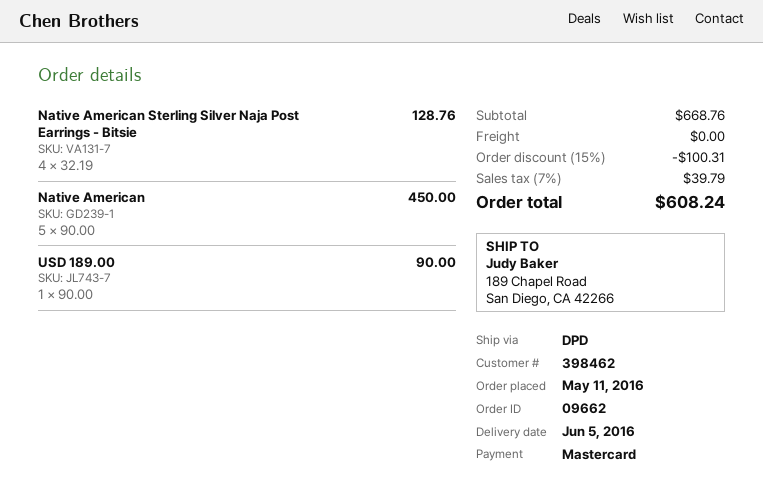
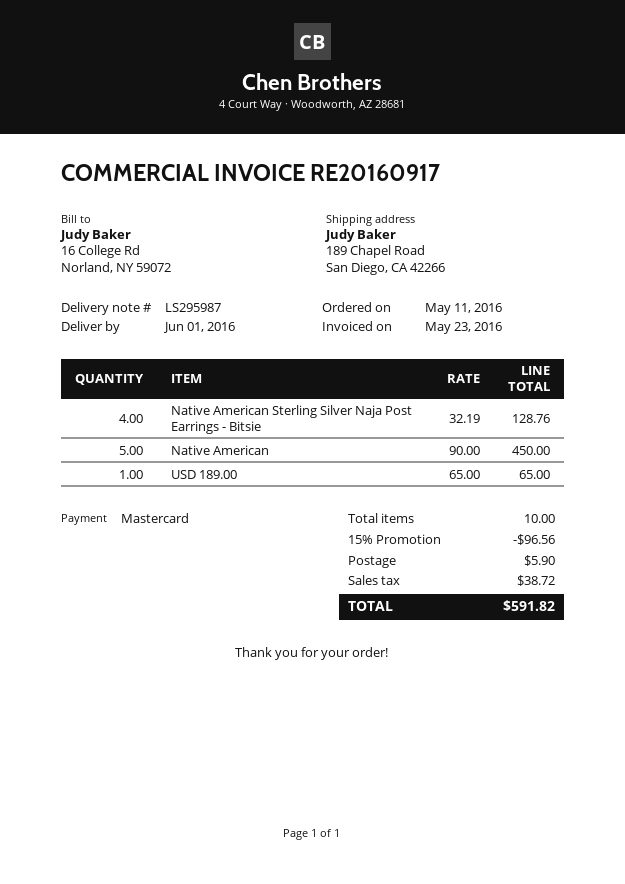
delivery date: 2016-06-05 -> 2016-06-01
USD 189.00: 1 x 90.00 = 90.00 -> 1 x 65.00 = 65.00
discount: 15% = 100.31 -> 15% = 96.56
shipping: 0.00 -> 5.90
tax: 39.79 -> 38.72
total: 608.24 -> 591.82

